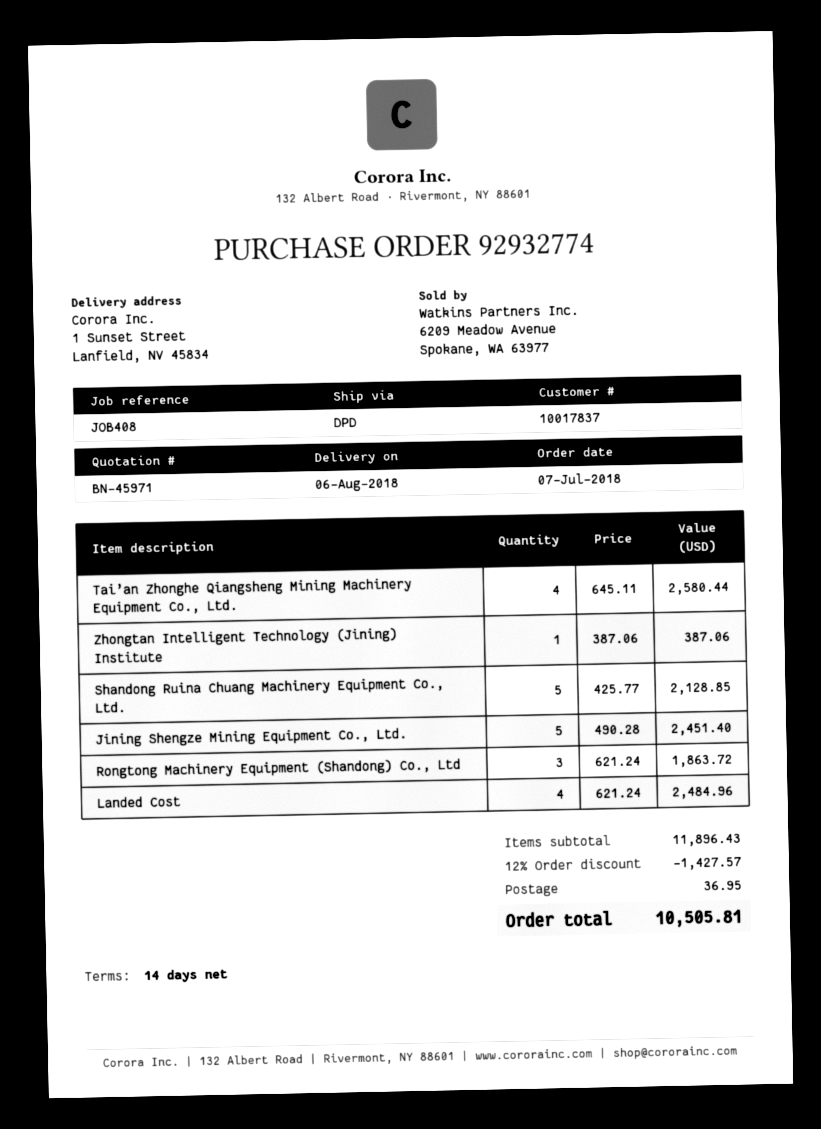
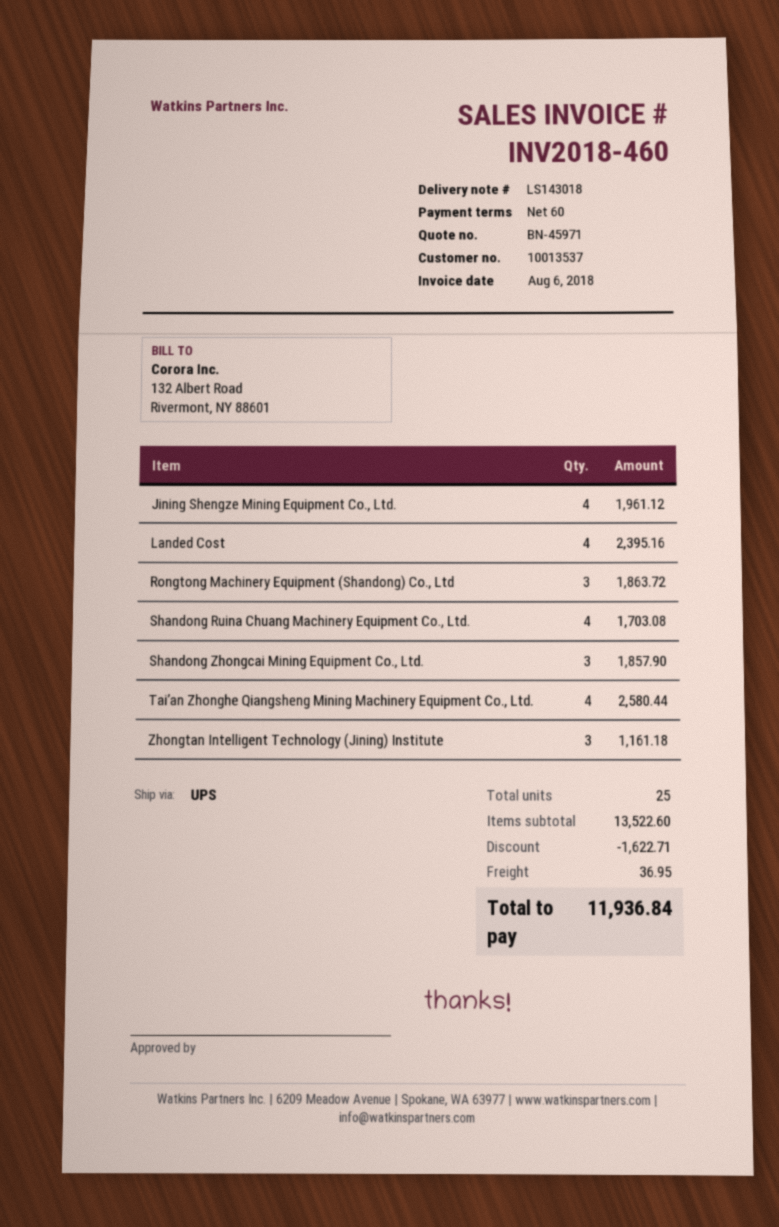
payment terms: 14 days -> 60 days
customer number: 10017837 -> 10013537
shipping method: DPD -> UPS
Zhongtan Intelligent Technology (Jining) Institute: 1 for 387.06 -> 3 for 1161.18
Shandong Ruina Chuang Machinery Equipment Co., Ltd.: 5 for 2128.85 -> 4 for 1703.08
Jining Shengze Mining Equipment Co., Ltd.: 5 for 2451.40 -> 4 for 1961.12
Landed Cost: 4 for 2484.96 -> 4 for 2395.16
Shandong Zhongcai Mining Equipment Co., Ltd.: none -> 3 for 1857.90
subtotal: 11896.43 -> 13522.60
discount: 1427.57 -> 1622.71
total: 10505.81 -> 11936.84

